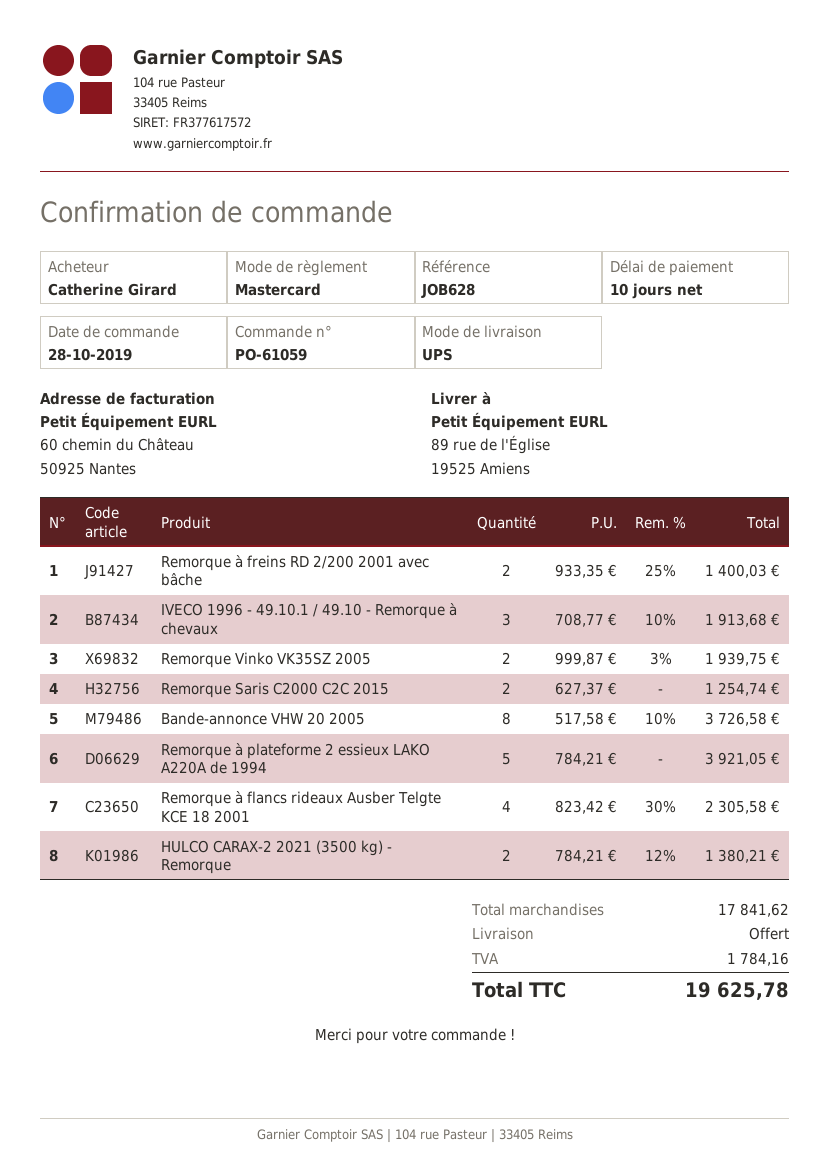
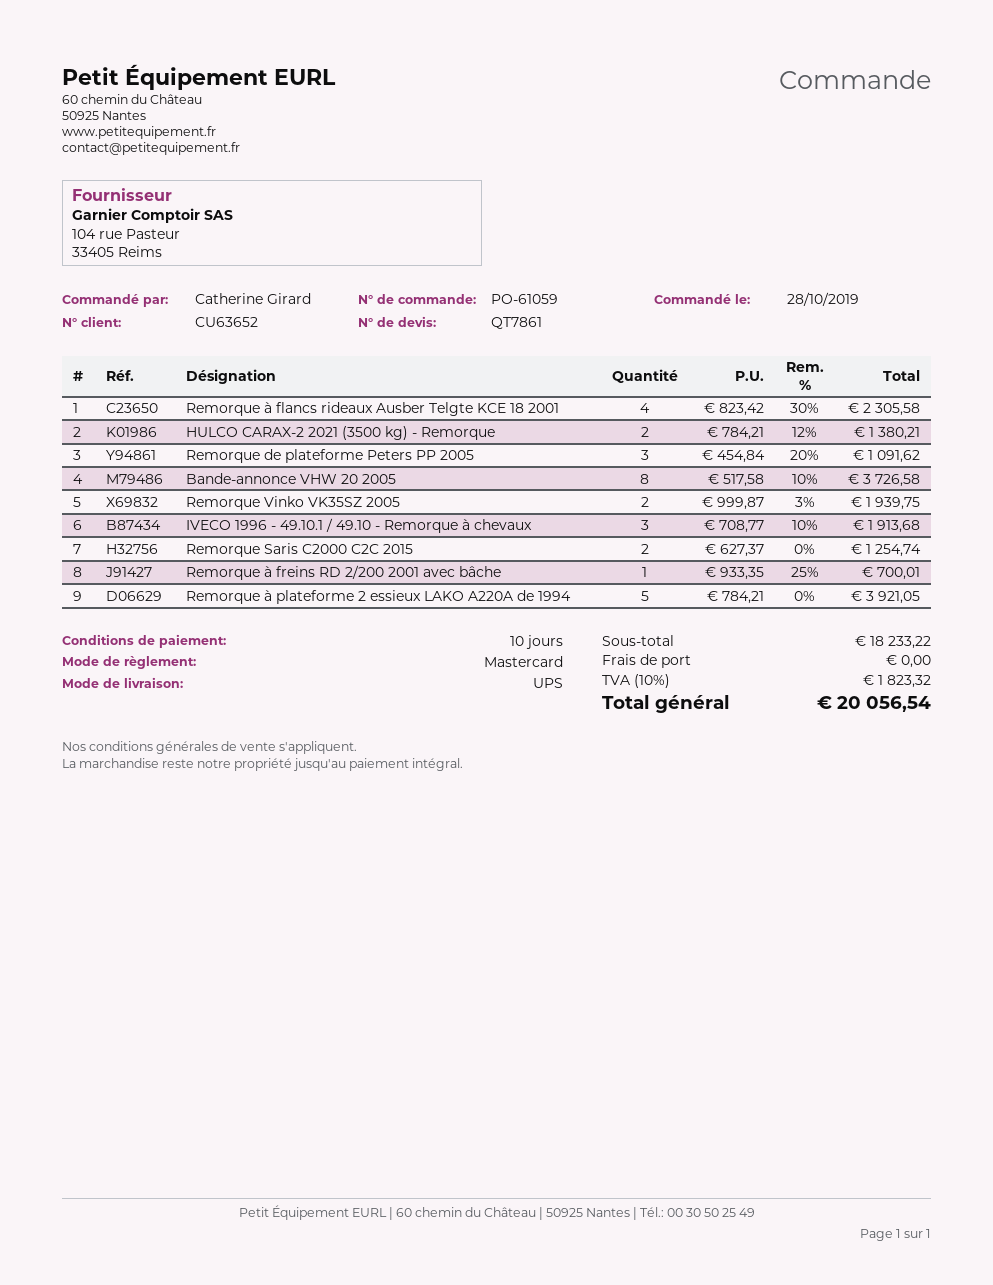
Remorque à freins RD 2/200 2001 avec bâche: 2 x 933.35 - 25% = 1400.03 -> 1 x 933.35 - 25% = 700.01
Remorque de plateforme Peters PP 2005: none -> 3 x 454.84 - 20% = 1091.62
subtotal: 17841.62 -> 18233.22
tax: 1784.16 -> 1823.32
total: 19625.78 -> 20056.54

